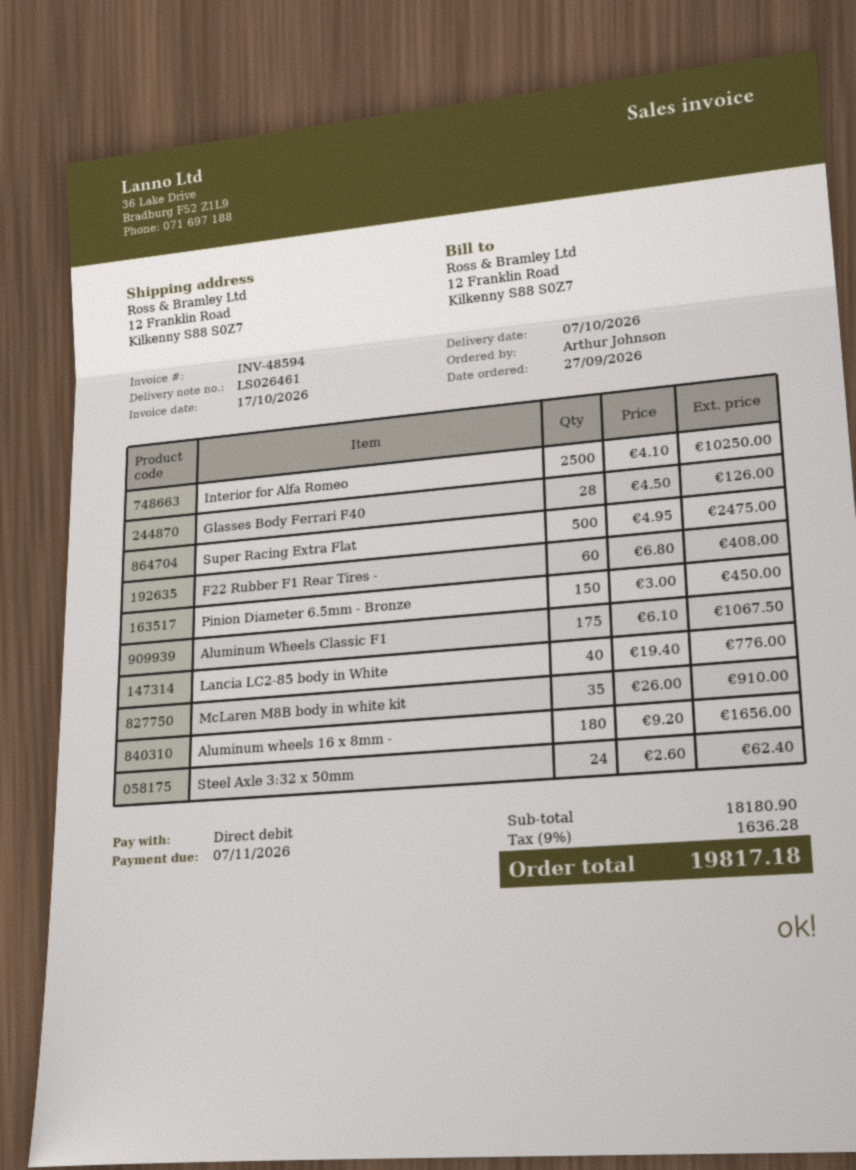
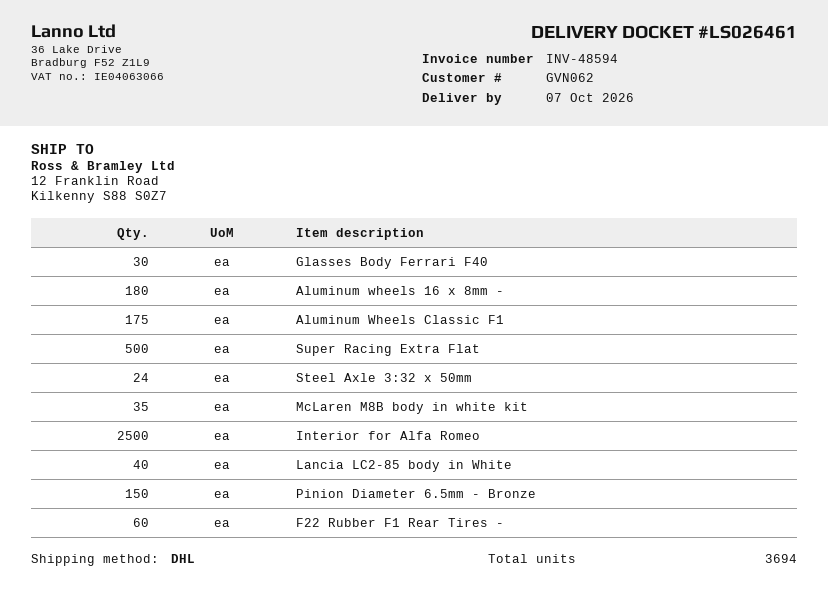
Glasses Body Ferrari F40: 28 -> 30

